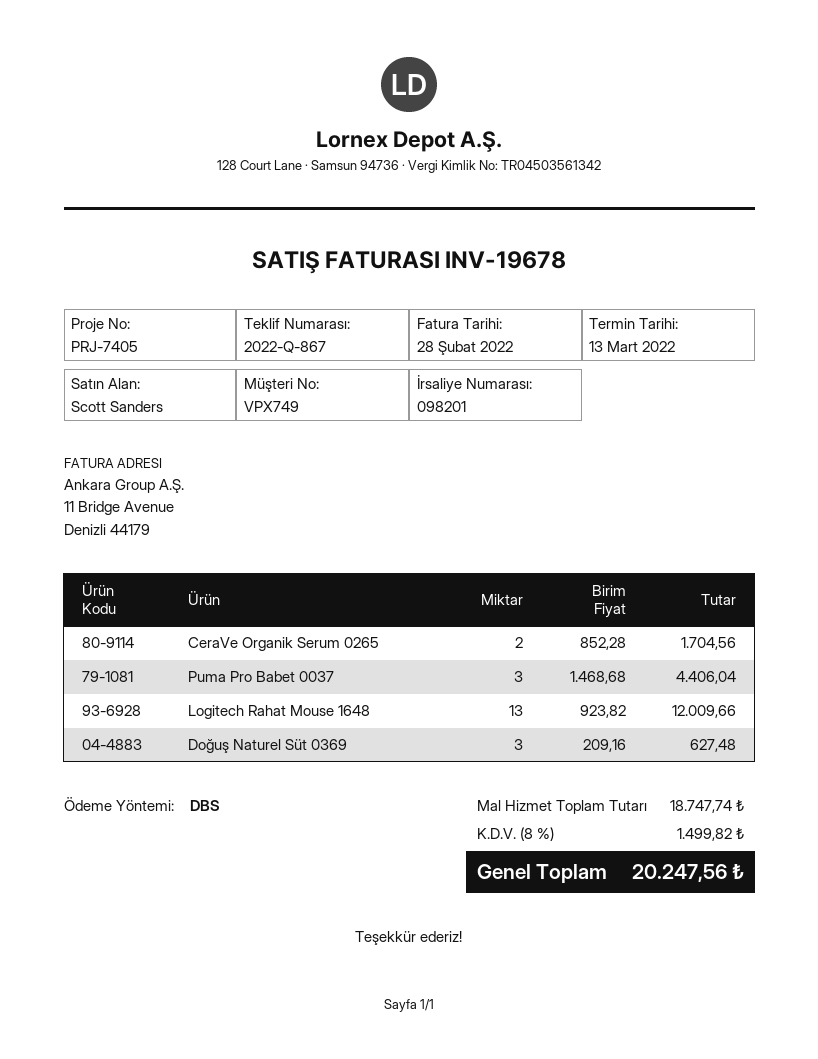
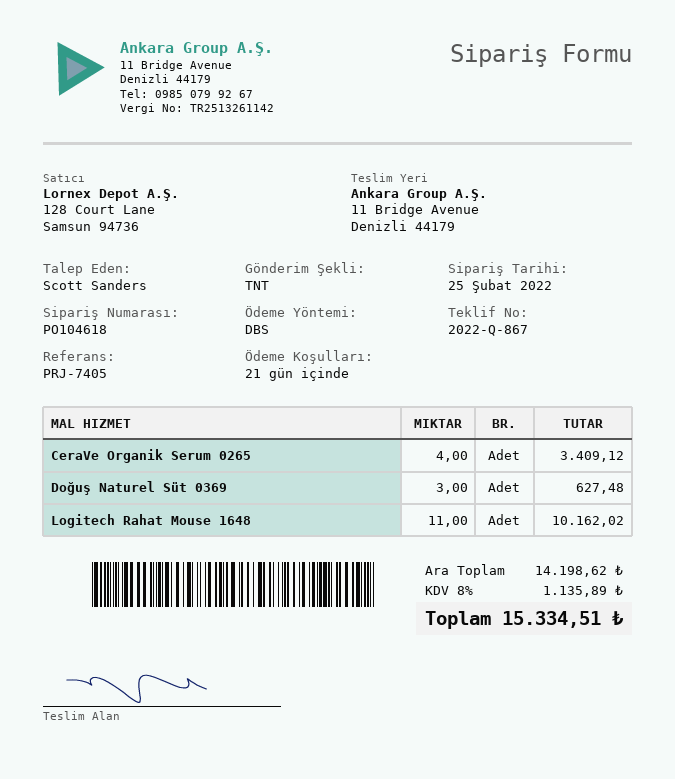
CeraVe Organik Serum 0265: 2 for 1704.56 -> 4 for 3409.12
Puma Pro Babet 0037: 3 for 4406.04 -> none
Logitech Rahat Mouse 1648: 13 for 12009.66 -> 11 for 10162.02
subtotal: 18747.74 -> 14198.62
tax: 8% = 1499.82 -> 8% = 1135.89
total: 20247.56 -> 15334.51

